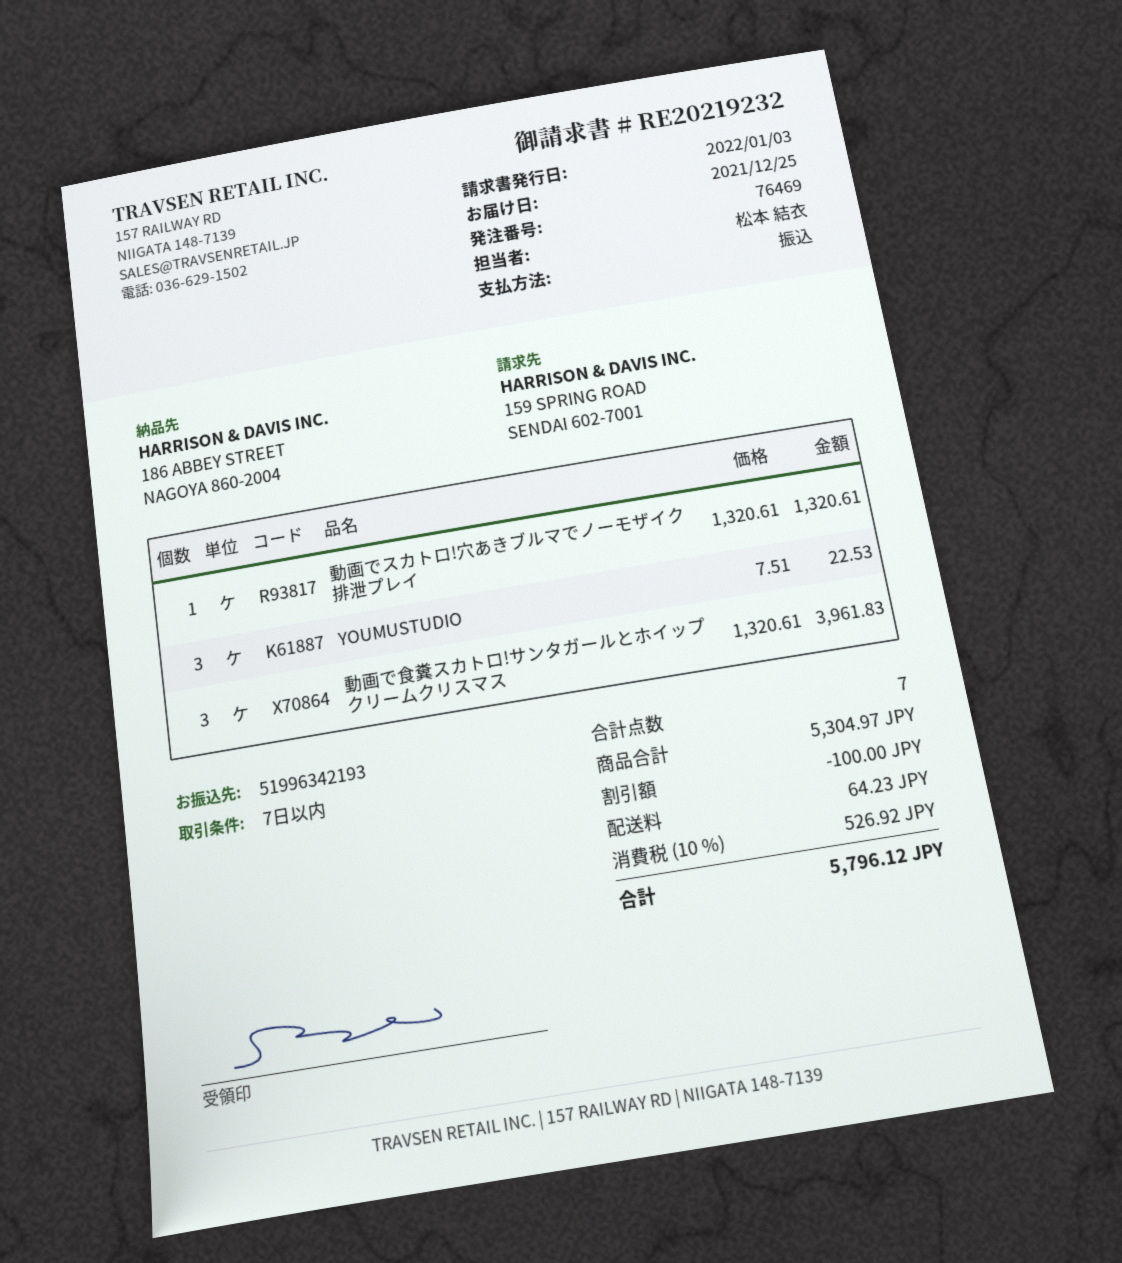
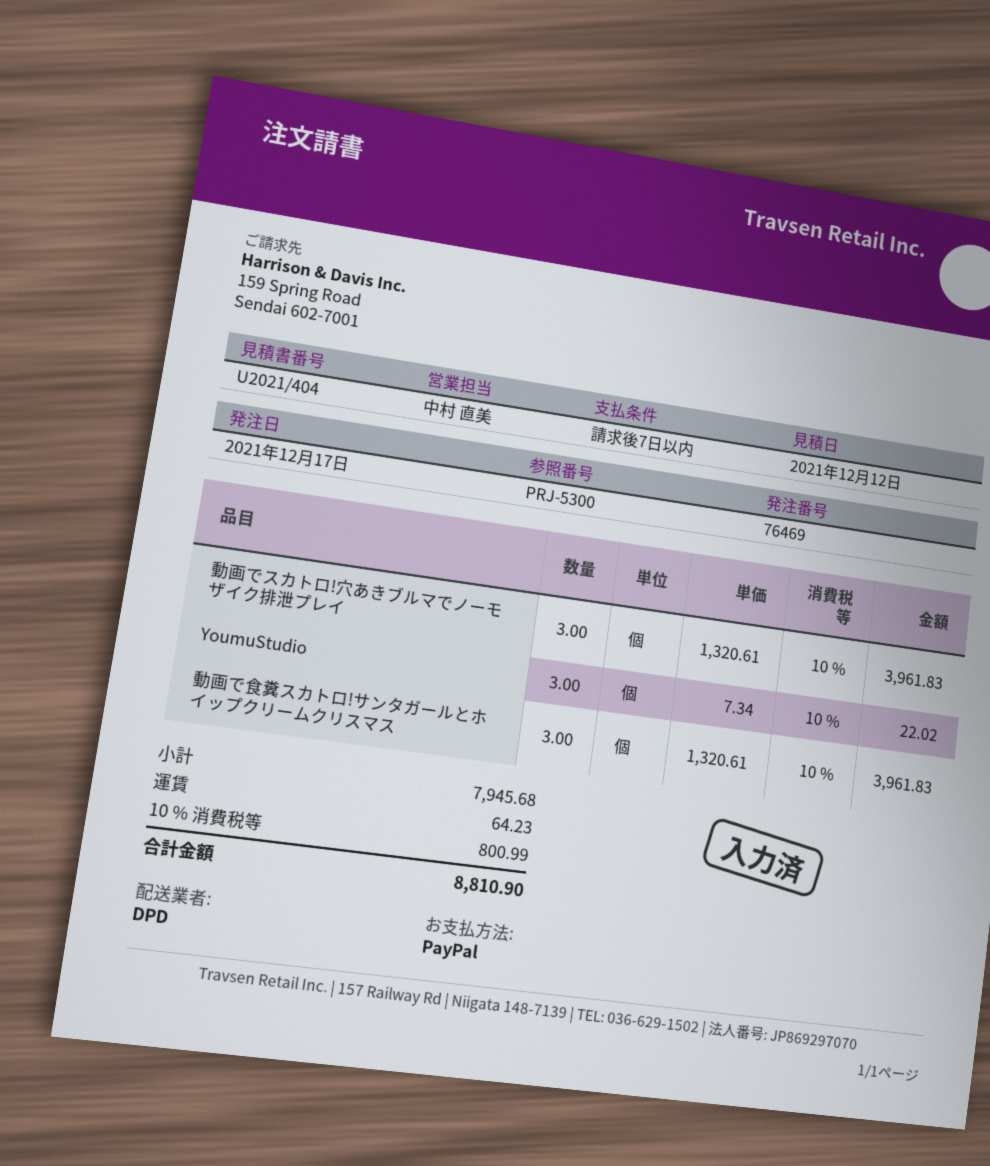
sales rep: 松本 結衣 -> 中村 直美
payment method: bank transfer -> PayPal
動画でスカトロ!穴あきブルマでノーモザイク排泄プレイ: 1 x 1320.61 = 1320.61 -> 3 x 1320.61 = 3961.83
YOUMUSTUDIO: 3 x 7.51 = 22.53 -> 3 x 7.34 = 22.02
subtotal: 5304.97 -> 7945.68
discount: 100.00 -> none
tax: 10% = 526.92 -> 10% = 800.99
total: 5796.12 -> 8810.90

